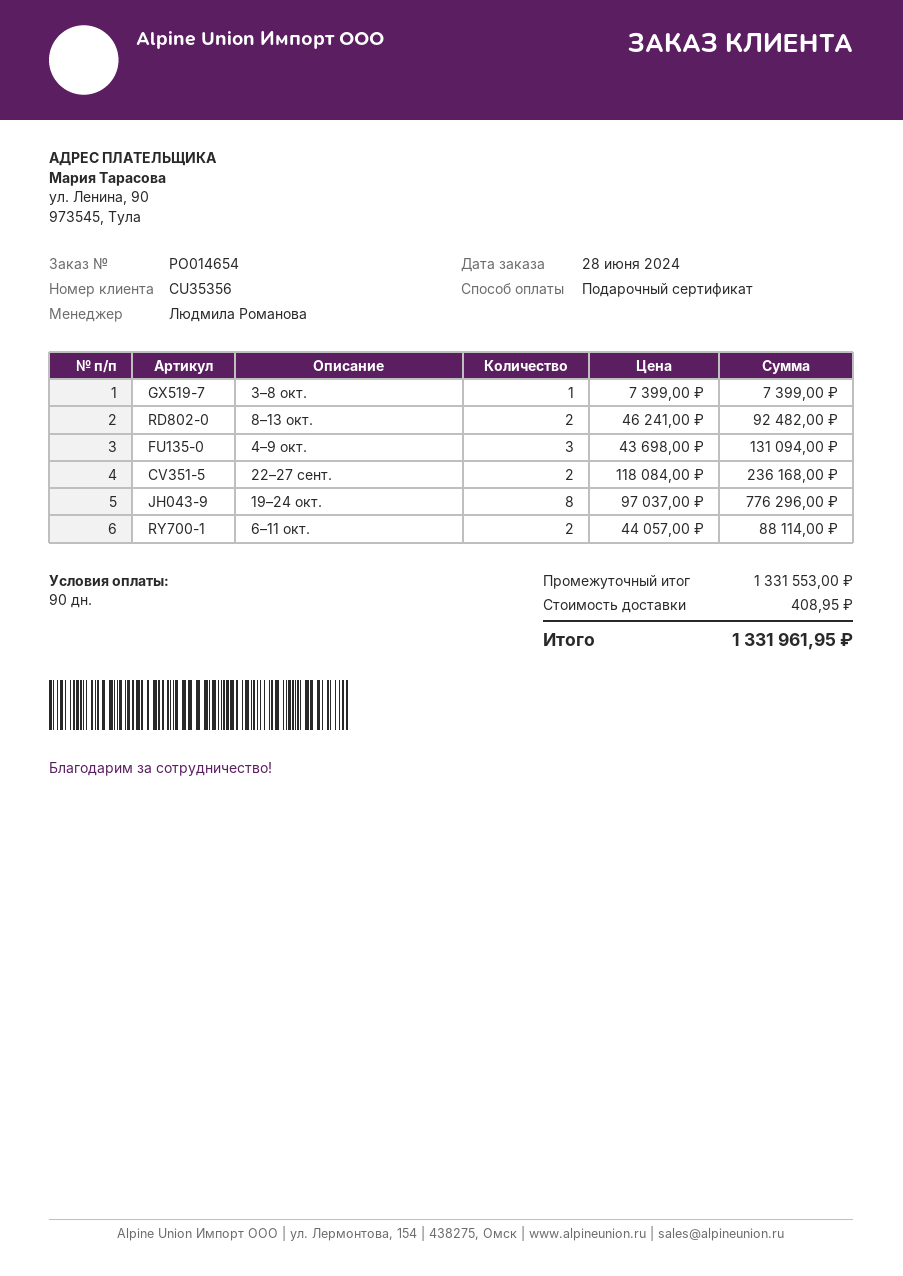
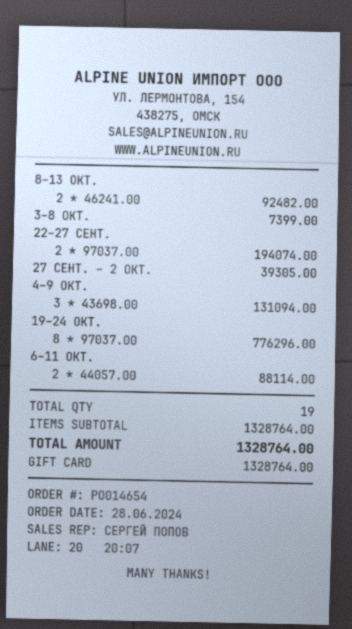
sales rep: Людмила Романова -> СЕРГЕЙ ПОПОВ
22–27 сент.: 2 x 118084.00 = 236168.00 -> 2 x 97037.00 = 194074.00
27 СЕНТ. – 2 ОКТ.: none -> 1 x 39305.00 = 39305.00
subtotal: 1331553.00 -> 1328764.00
shipping: 408.95 -> none
total: 1331961.95 -> 1328764.00

